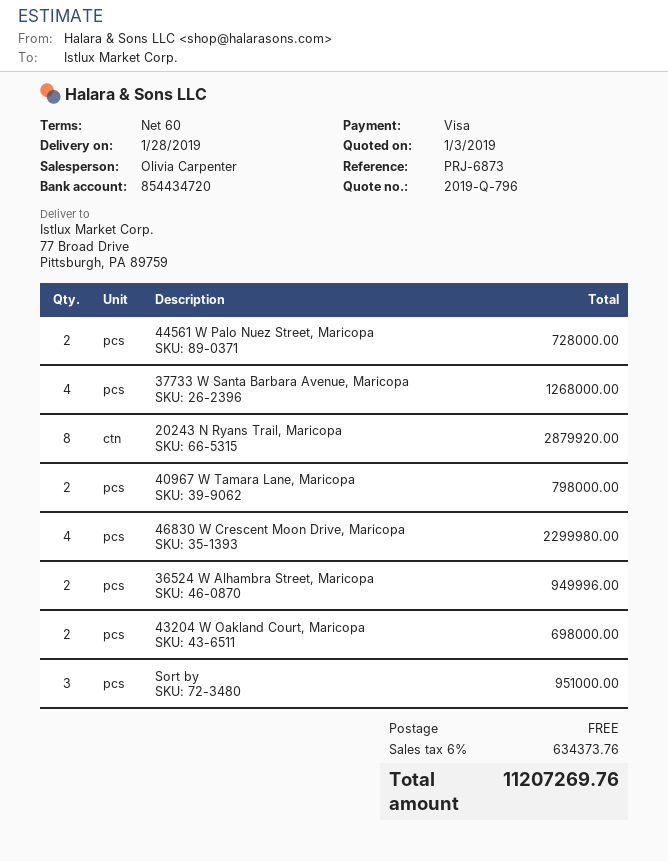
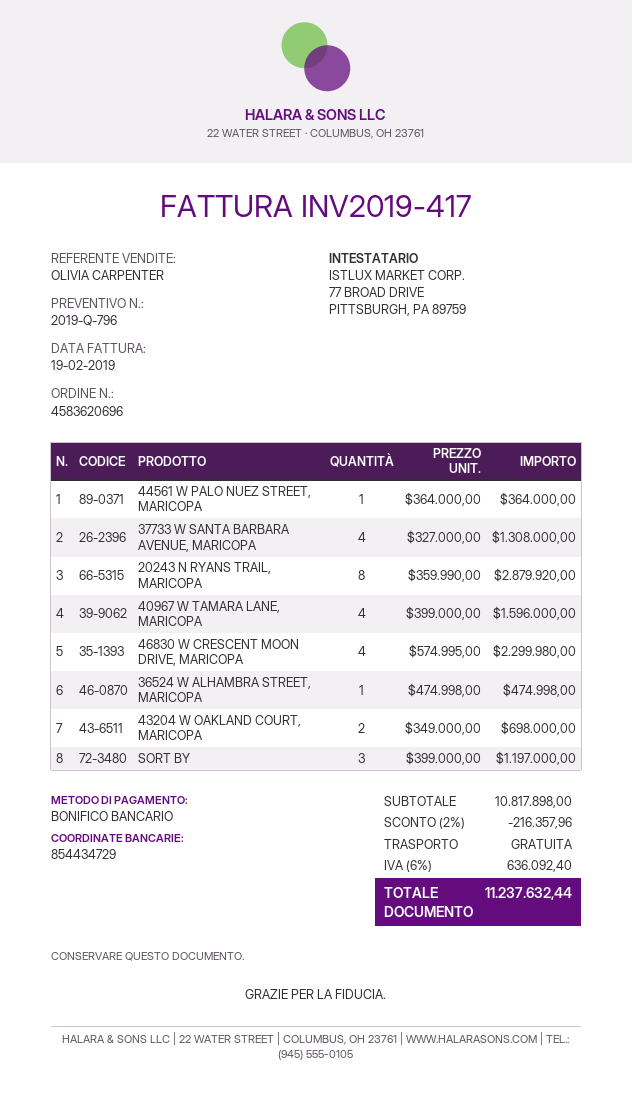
payment method: Visa -> bank transfer
bank account: 854434720 -> 854434729
44561 W Palo Nuez Street, Maricopa: 2 for 728000.00 -> 1 for 364000.00
37733 W Santa Barbara Avenue, Maricopa: 4 for 1268000.00 -> 4 for 1308000.00
40967 W Tamara Lane, Maricopa: 2 for 798000.00 -> 4 for 1596000.00
36524 W Alhambra Street, Maricopa: 2 for 949996.00 -> 1 for 474998.00
Sort by: 3 for 951000.00 -> 3 for 1197000.00
discount: none -> 2% = 216357.96
tax: 6% = 634373.76 -> 6% = 636092.40
total: 11207269.76 -> 11237632.44

